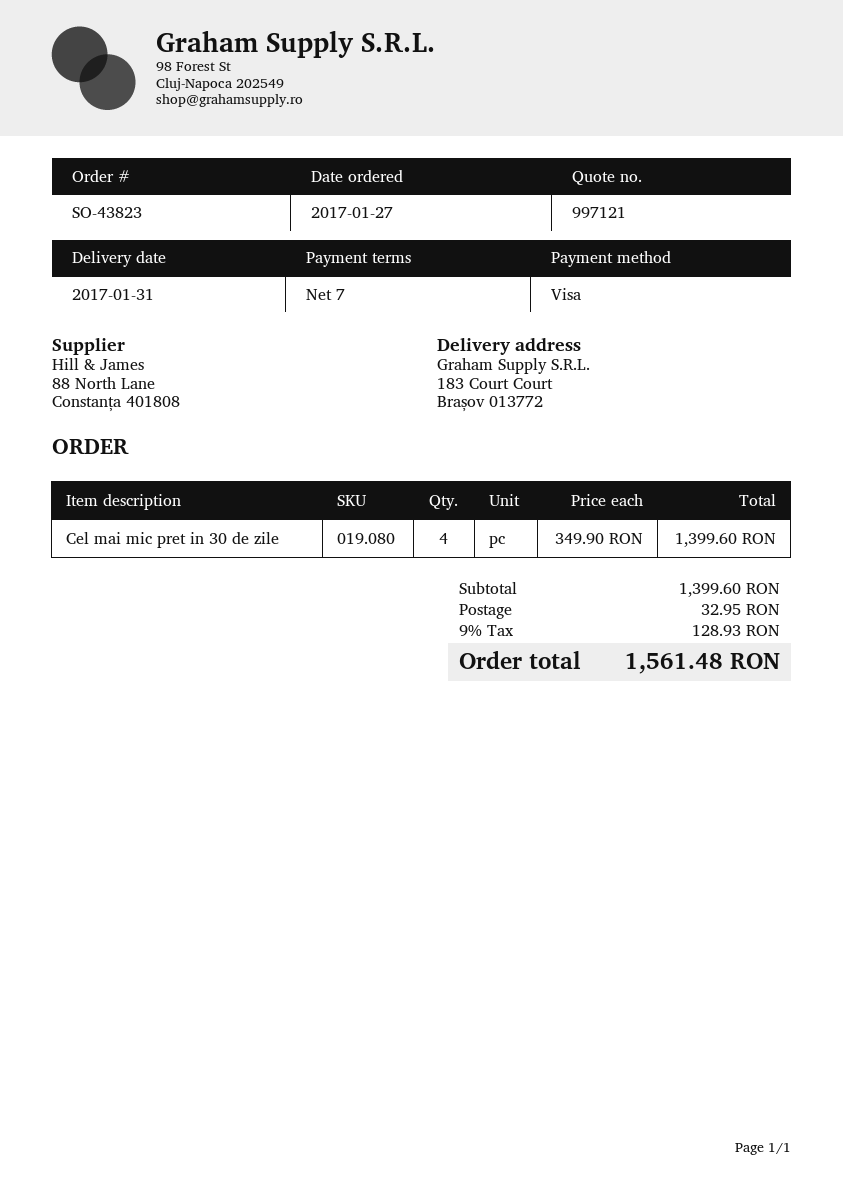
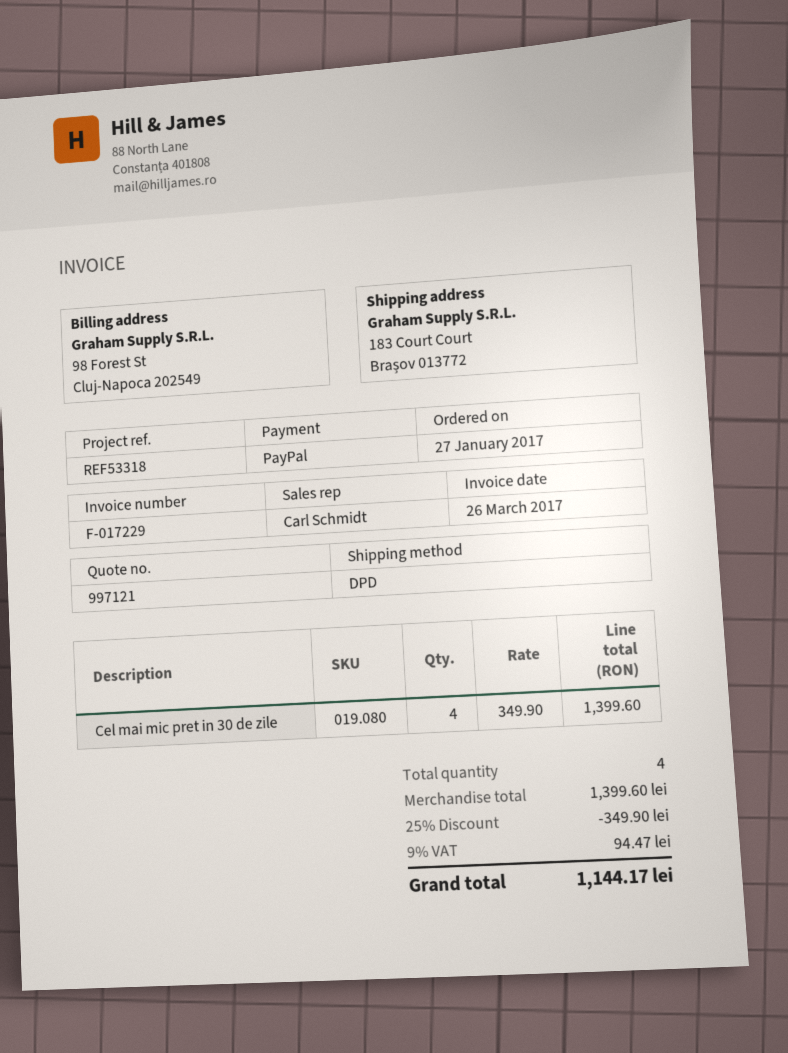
payment method: Visa -> PayPal
discount: none -> 25% = 349.90
shipping: 32.95 -> none
tax: 9% = 128.93 -> 9% = 94.47
total: 1561.48 -> 1144.17

